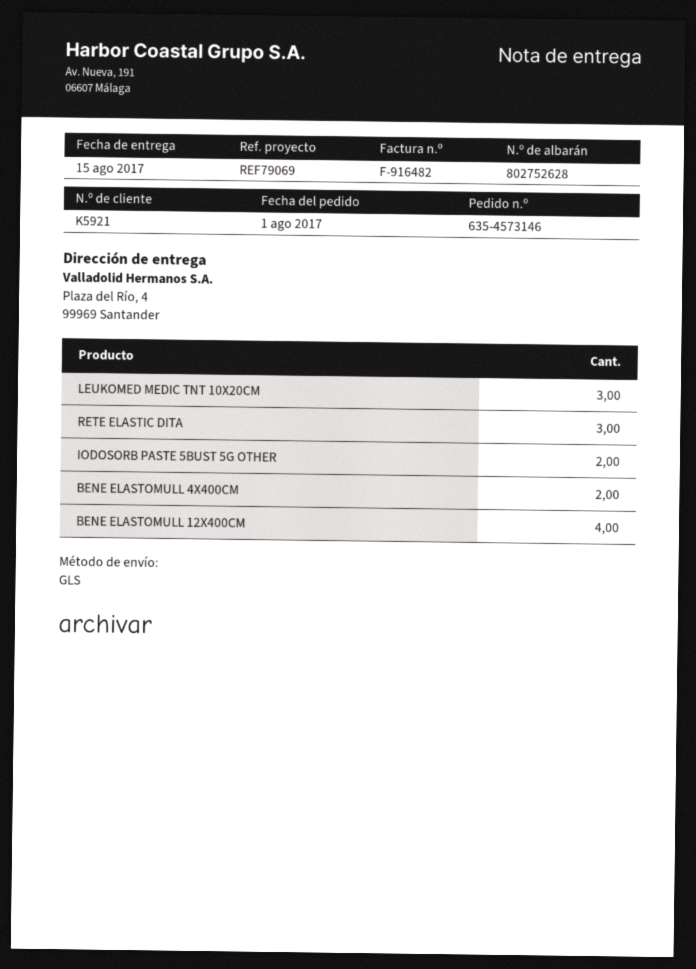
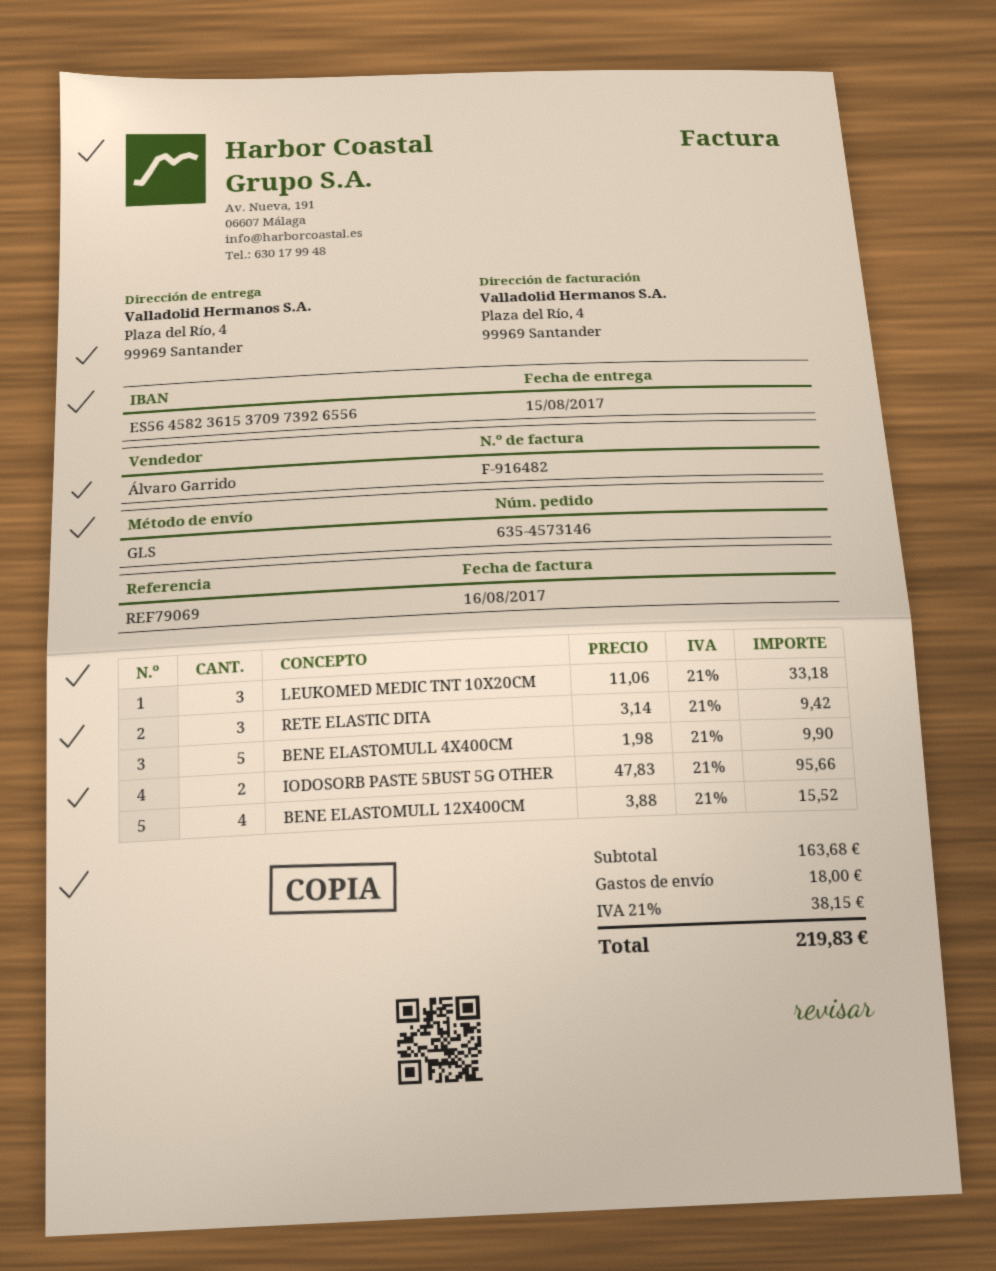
BENE ELASTOMULL 4X400CM: 2 -> 5

